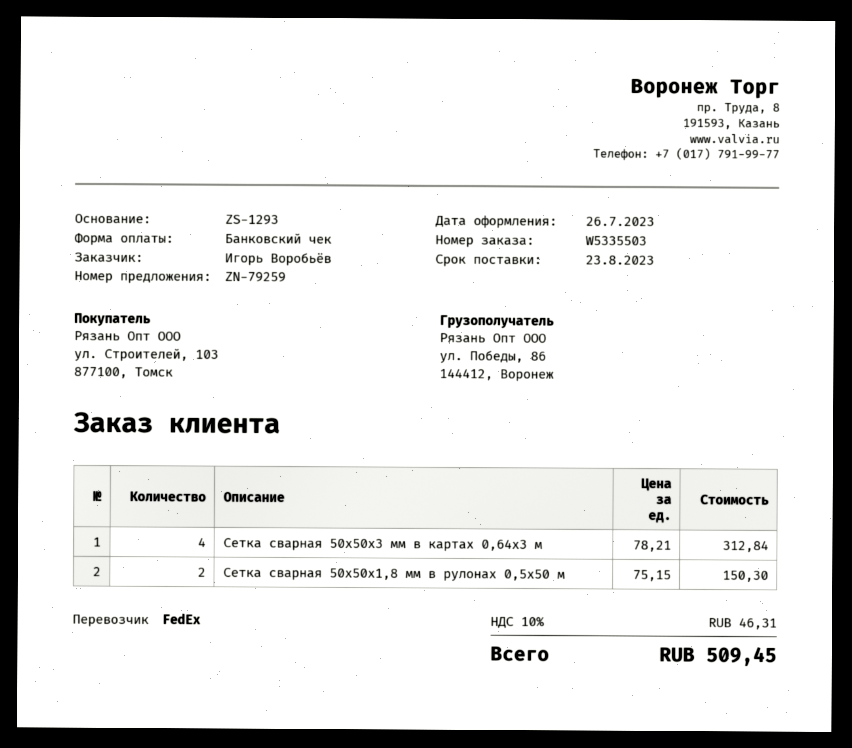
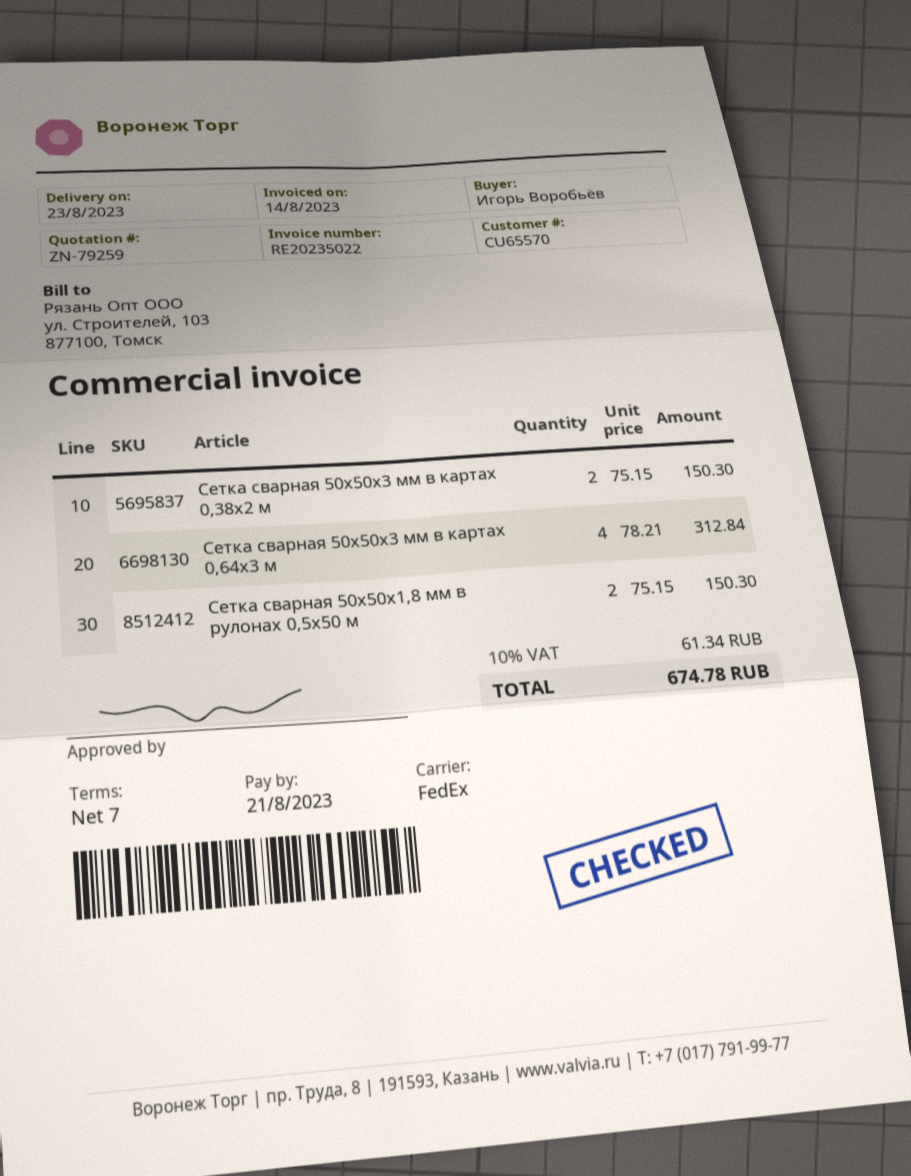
Сетка сварная 50х50х3 мм в картах 0,38х2 м: none -> 2 x 75.15 = 150.30
tax: 10% = 46.31 -> 10% = 61.34
total: 509.45 -> 674.78

